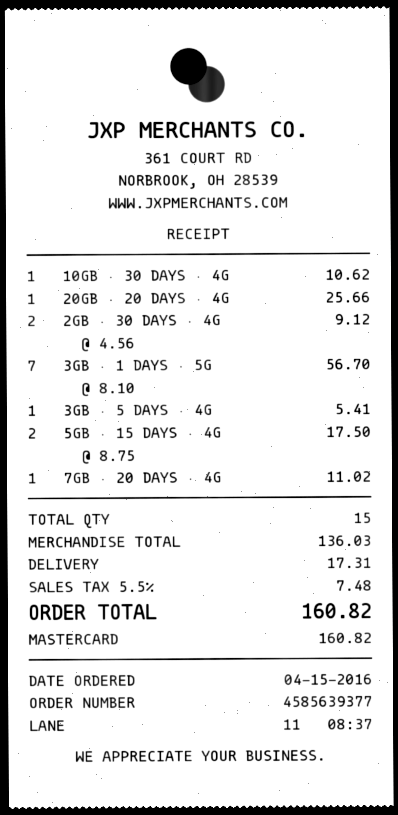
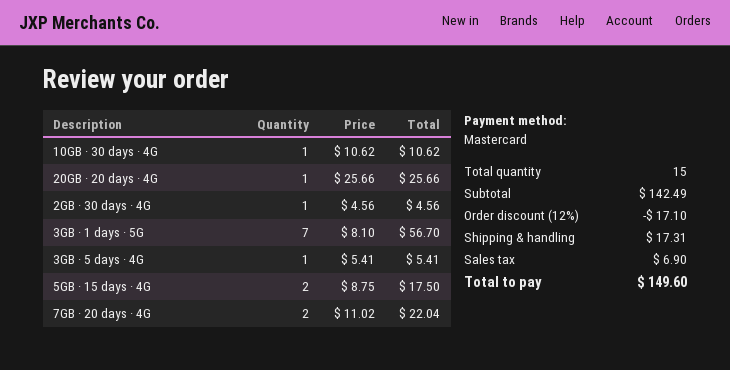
2GB · 30 DAYS · 4G: 2 x 4.56 = 9.12 -> 1 x 4.56 = 4.56
7GB · 20 DAYS · 4G: 1 x 11.02 = 11.02 -> 2 x 11.02 = 22.04
subtotal: 136.03 -> 142.49
discount: none -> 12% = 17.10
tax: 7.48 -> 6.90
total: 160.82 -> 149.60

